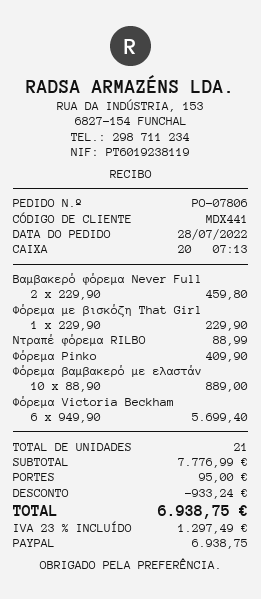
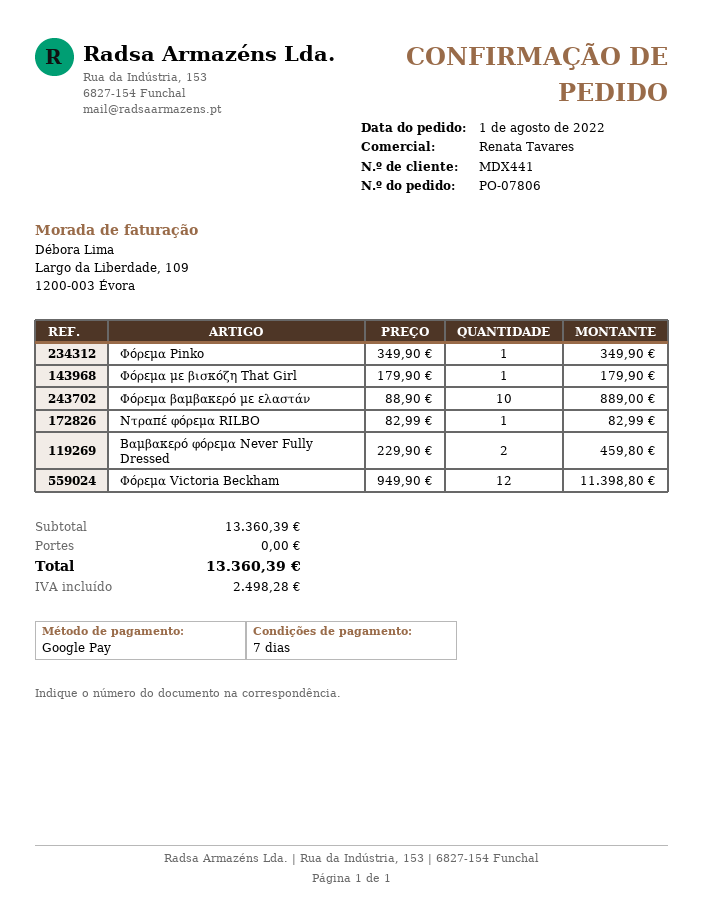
order date: 2022-07-28 -> 2022-08-01
payment method: PayPal -> Google Pay
Φόρεμα με βισκόζη That Girl: 1 x 229.90 = 229.90 -> 1 x 179.90 = 179.90
Ντραπέ φόρεμα RILBO: 1 x 88.99 = 88.99 -> 1 x 82.99 = 82.99
Φόρεμα Pinko: 1 x 409.90 = 409.90 -> 1 x 349.90 = 349.90
Φόρεμα Victoria Beckham: 6 x 949.90 = 5699.40 -> 12 x 949.90 = 11398.80
subtotal: 7776.99 -> 13360.39
discount: 933.24 -> none
shipping: 95.00 -> 0.00
tax: 1297.49 -> 2498.28
total: 6938.75 -> 13360.39

